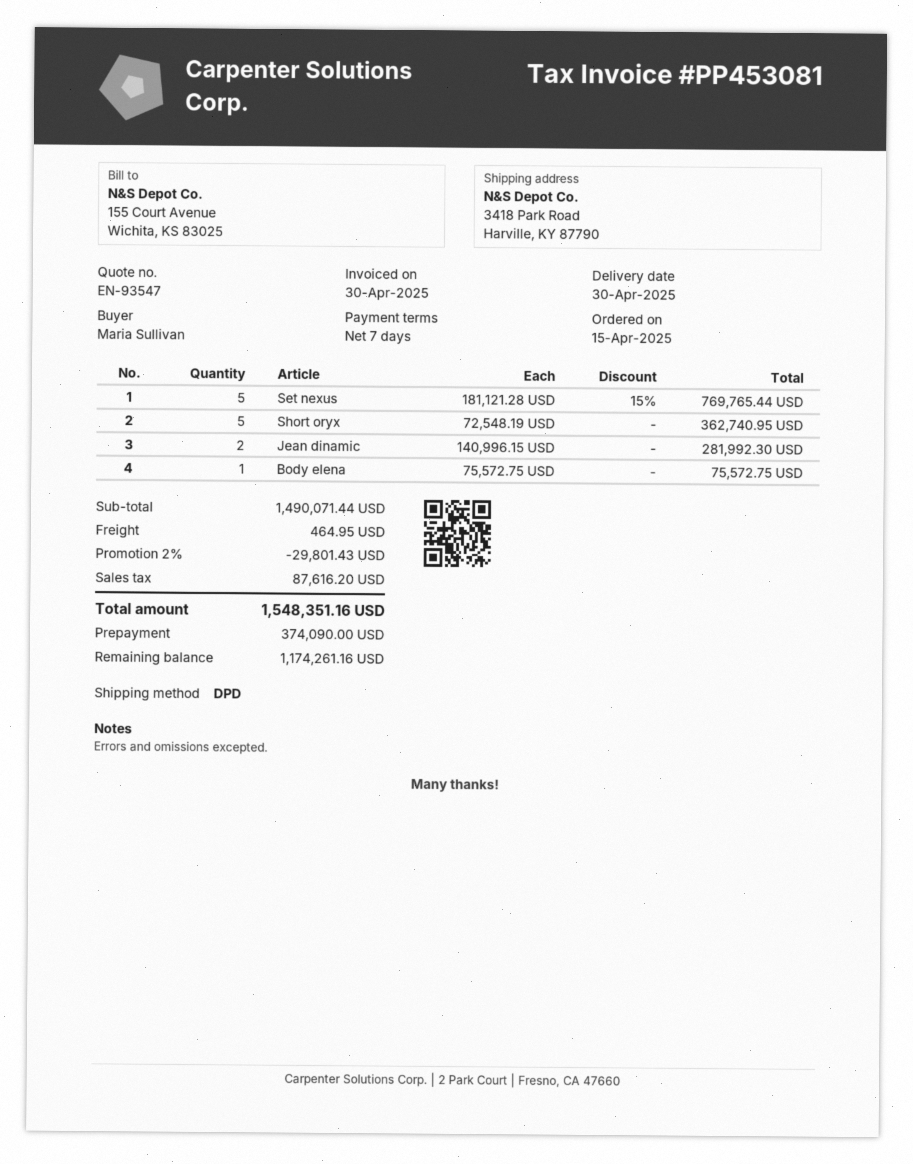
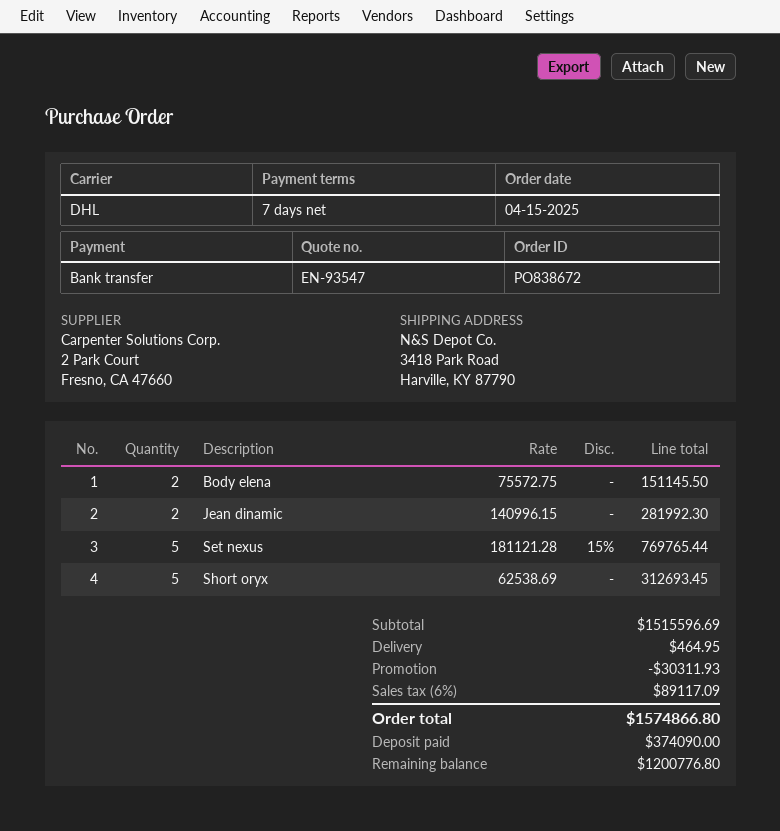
shipping method: DPD -> DHL
Short oryx: 5 x 72548.19 = 362740.95 -> 5 x 62538.69 = 312693.45
Body elena: 1 x 75572.75 = 75572.75 -> 2 x 75572.75 = 151145.50
subtotal: 1490071.44 -> 1515596.69
discount: 29801.43 -> 30311.93
tax: 87616.20 -> 89117.09
total: 1548351.16 -> 1574866.80
balance: 1174261.16 -> 1200776.80

